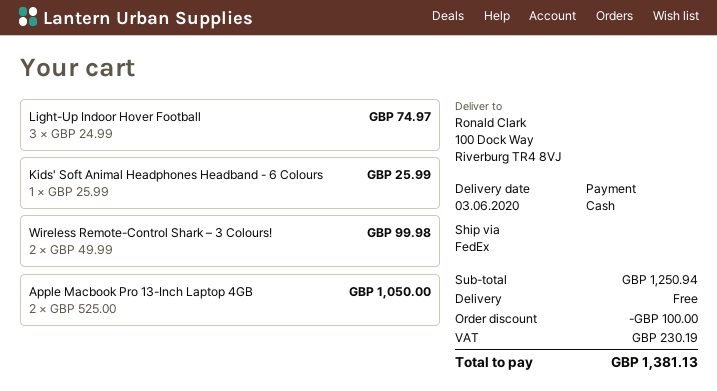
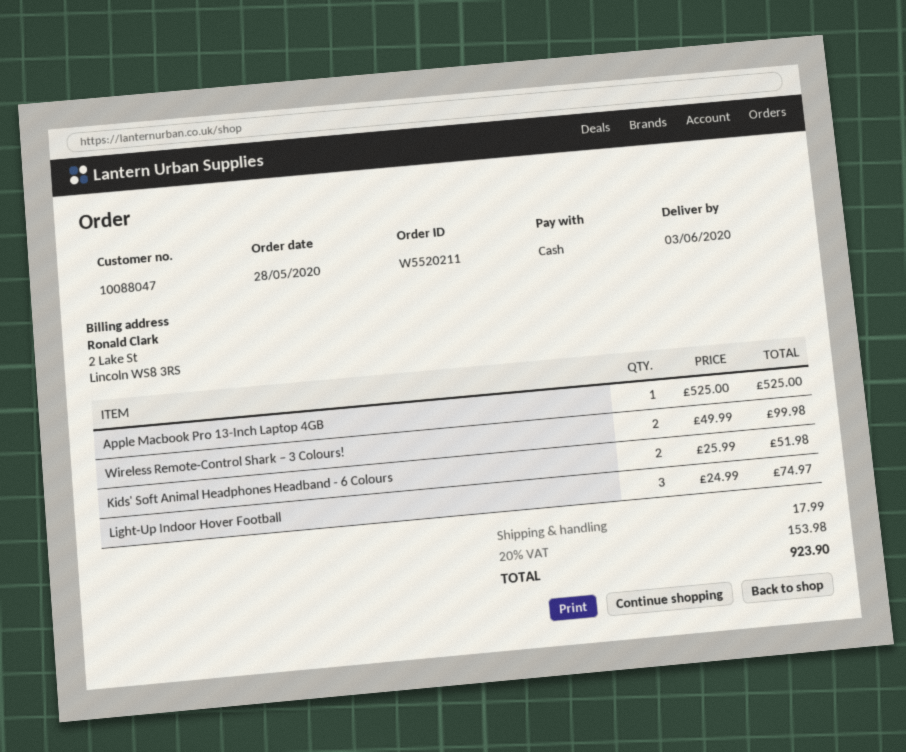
Kids' Soft Animal Headphones Headband - 6 Colours: 1 x 25.99 = 25.99 -> 2 x 25.99 = 51.98
Apple Macbook Pro 13-Inch Laptop 4GB: 2 x 525.00 = 1050.00 -> 1 x 525.00 = 525.00
discount: 100.00 -> none
shipping: 0.00 -> 17.99
tax: 230.19 -> 153.98
total: 1381.13 -> 923.90

